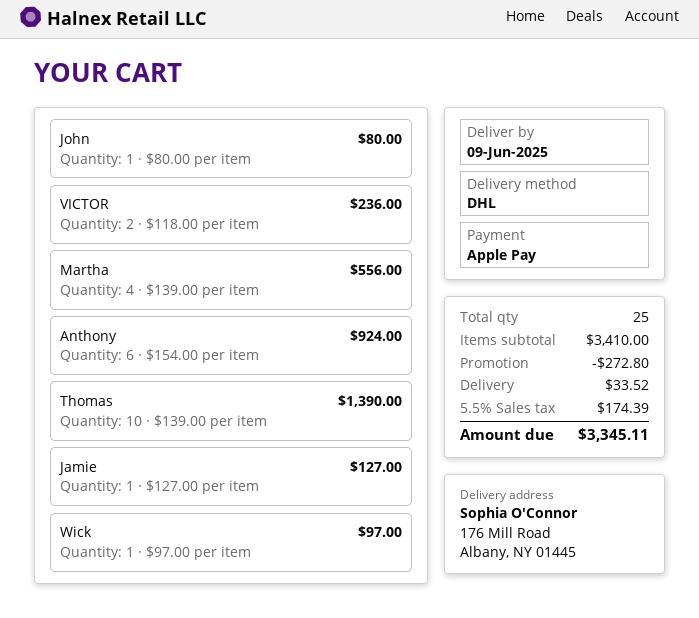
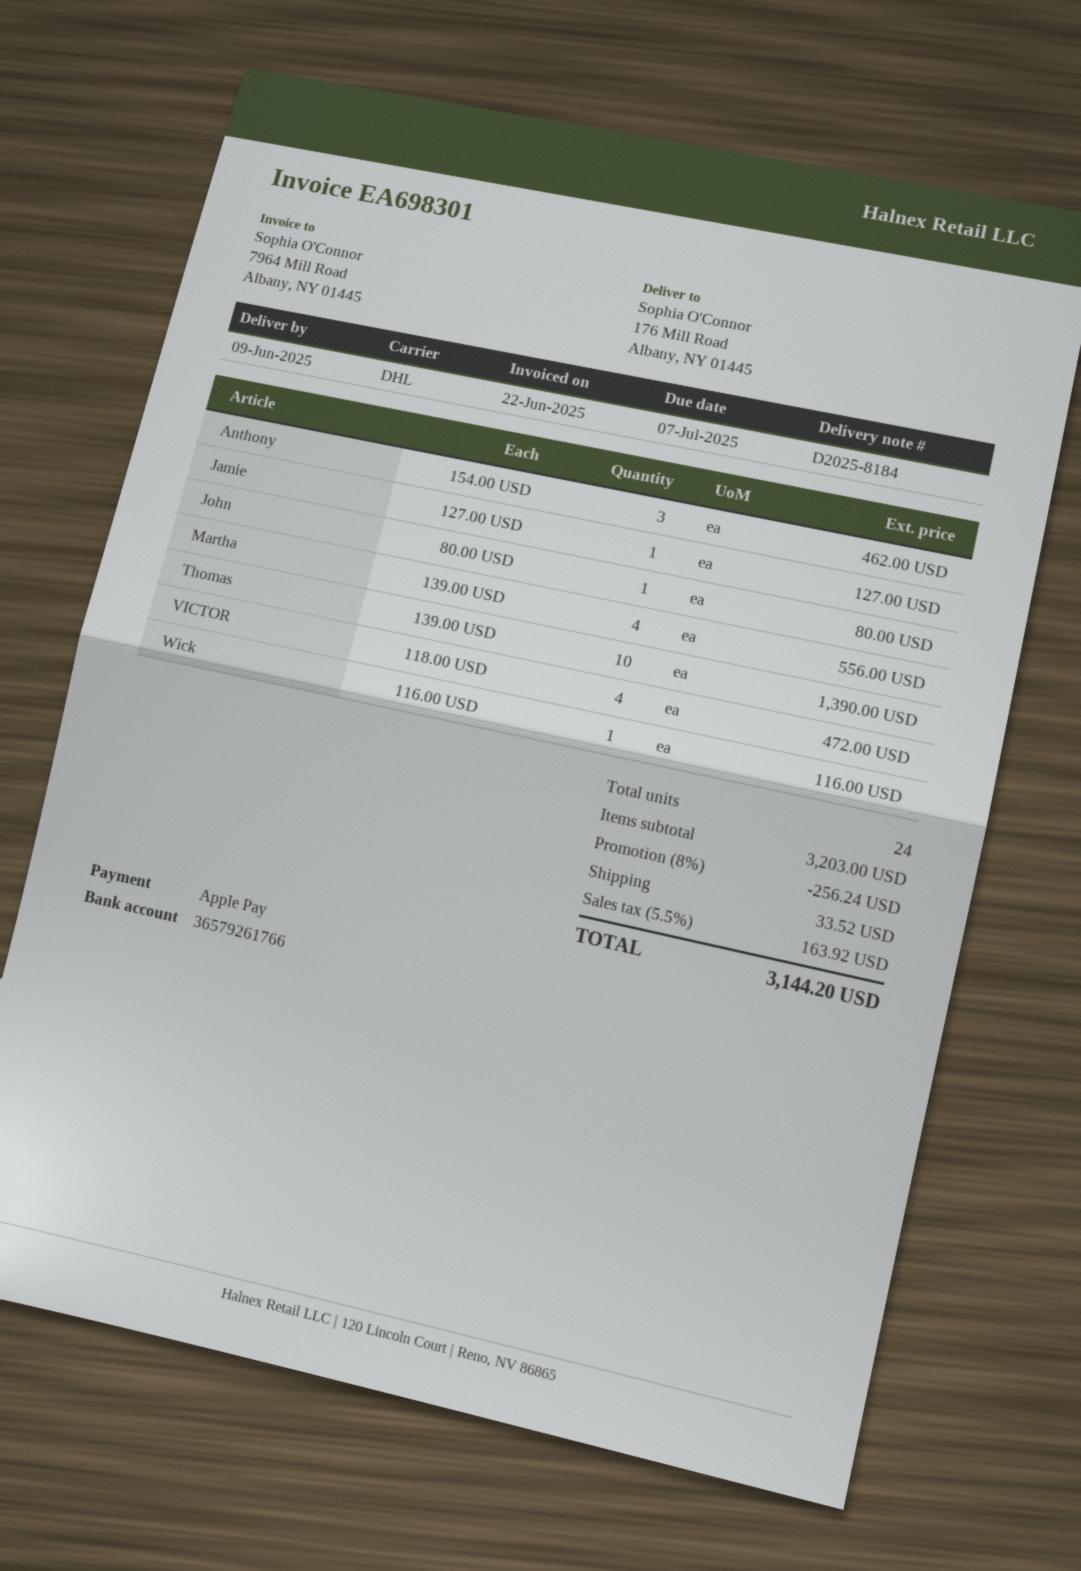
VICTOR: 2 x 118.00 = 236.00 -> 4 x 118.00 = 472.00
Anthony: 6 x 154.00 = 924.00 -> 3 x 154.00 = 462.00
Wick: 1 x 97.00 = 97.00 -> 1 x 116.00 = 116.00
total quantity: 25 -> 24
subtotal: 3410.00 -> 3203.00
discount: 272.80 -> 256.24
tax: 5.5% = 174.39 -> 5.5% = 163.92
total: 3345.11 -> 3144.20

